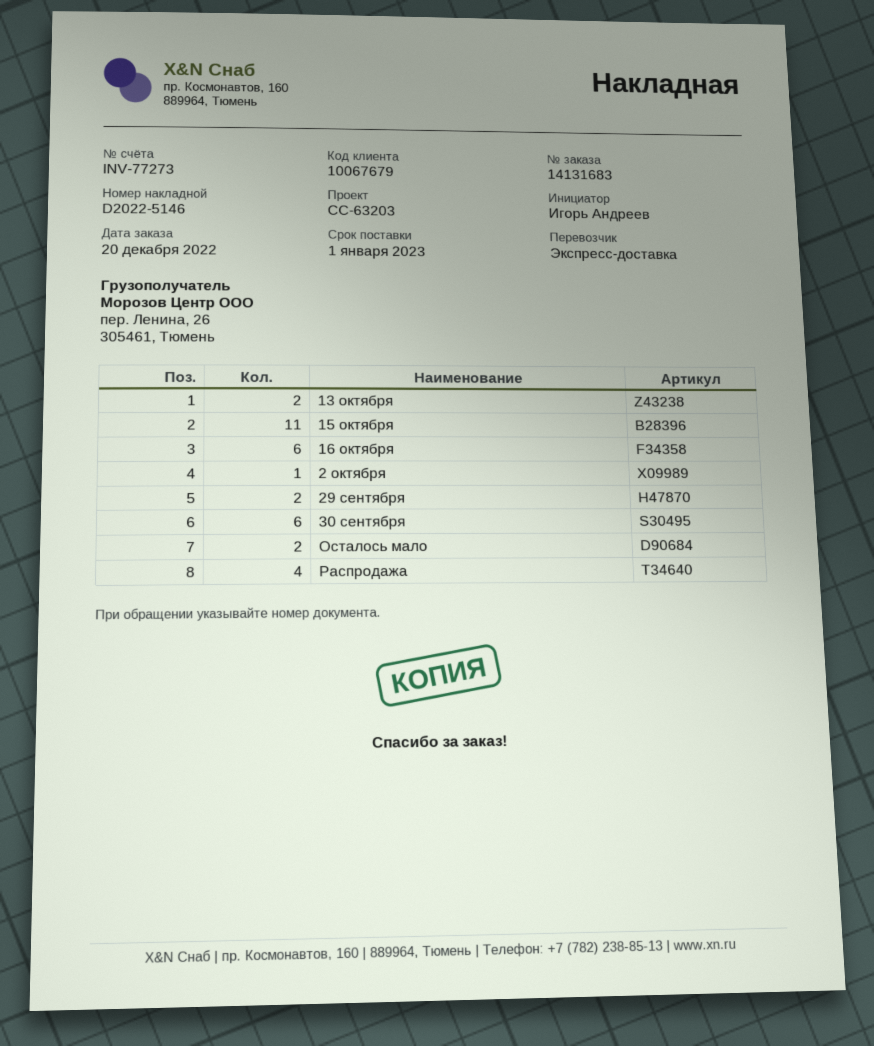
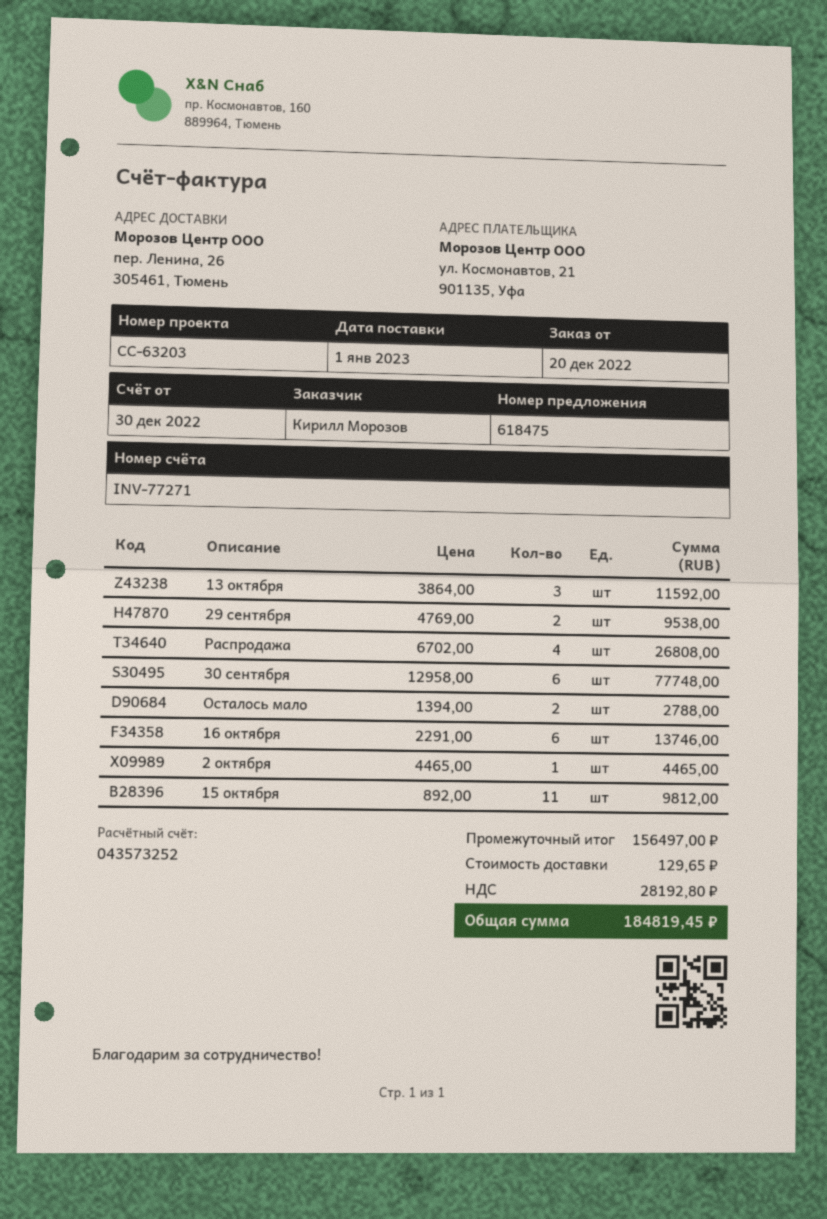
invoice number: INV-77273 -> INV-77271
ordered by: Игорь Андреев -> Кирилл Морозов
13 октября: 2 -> 3

